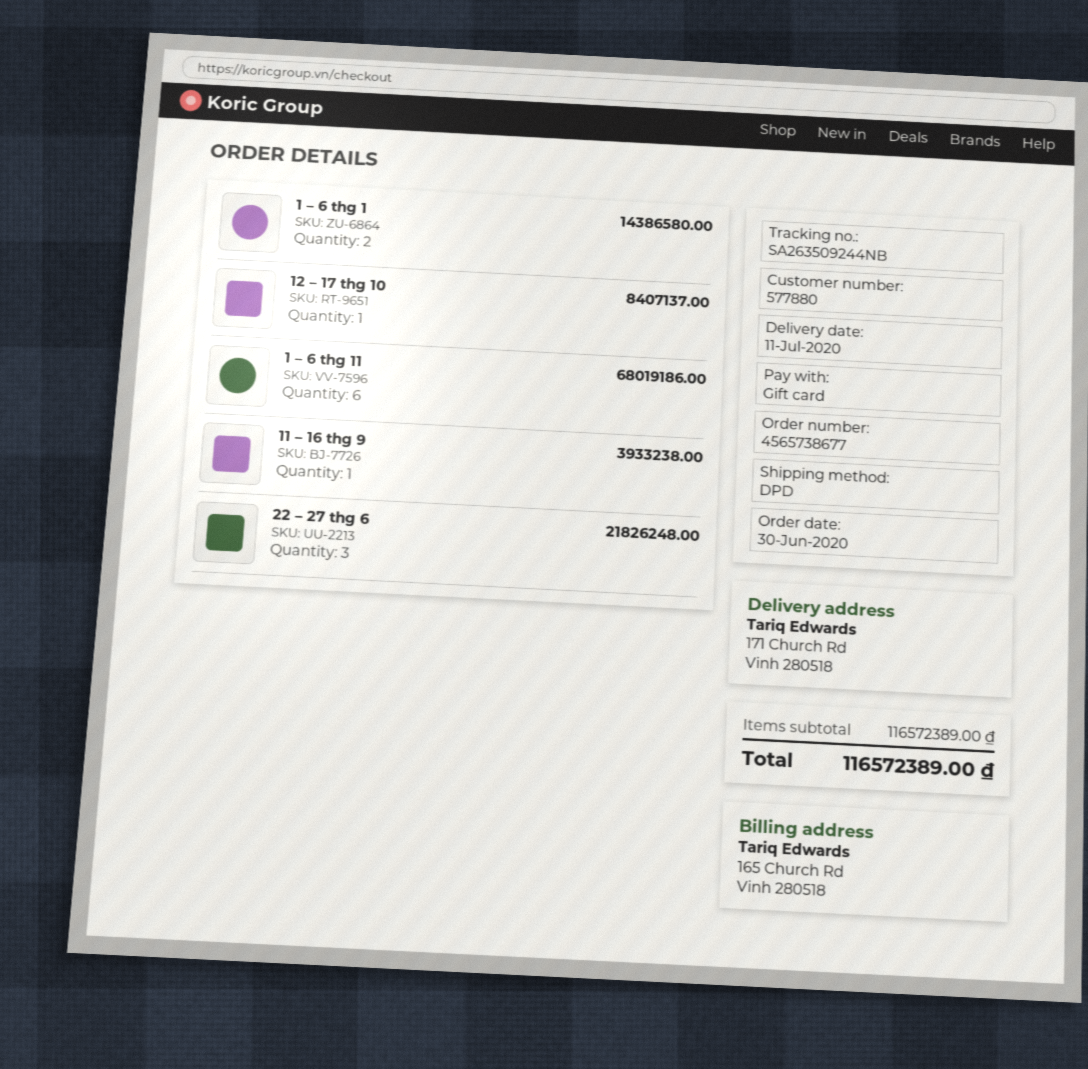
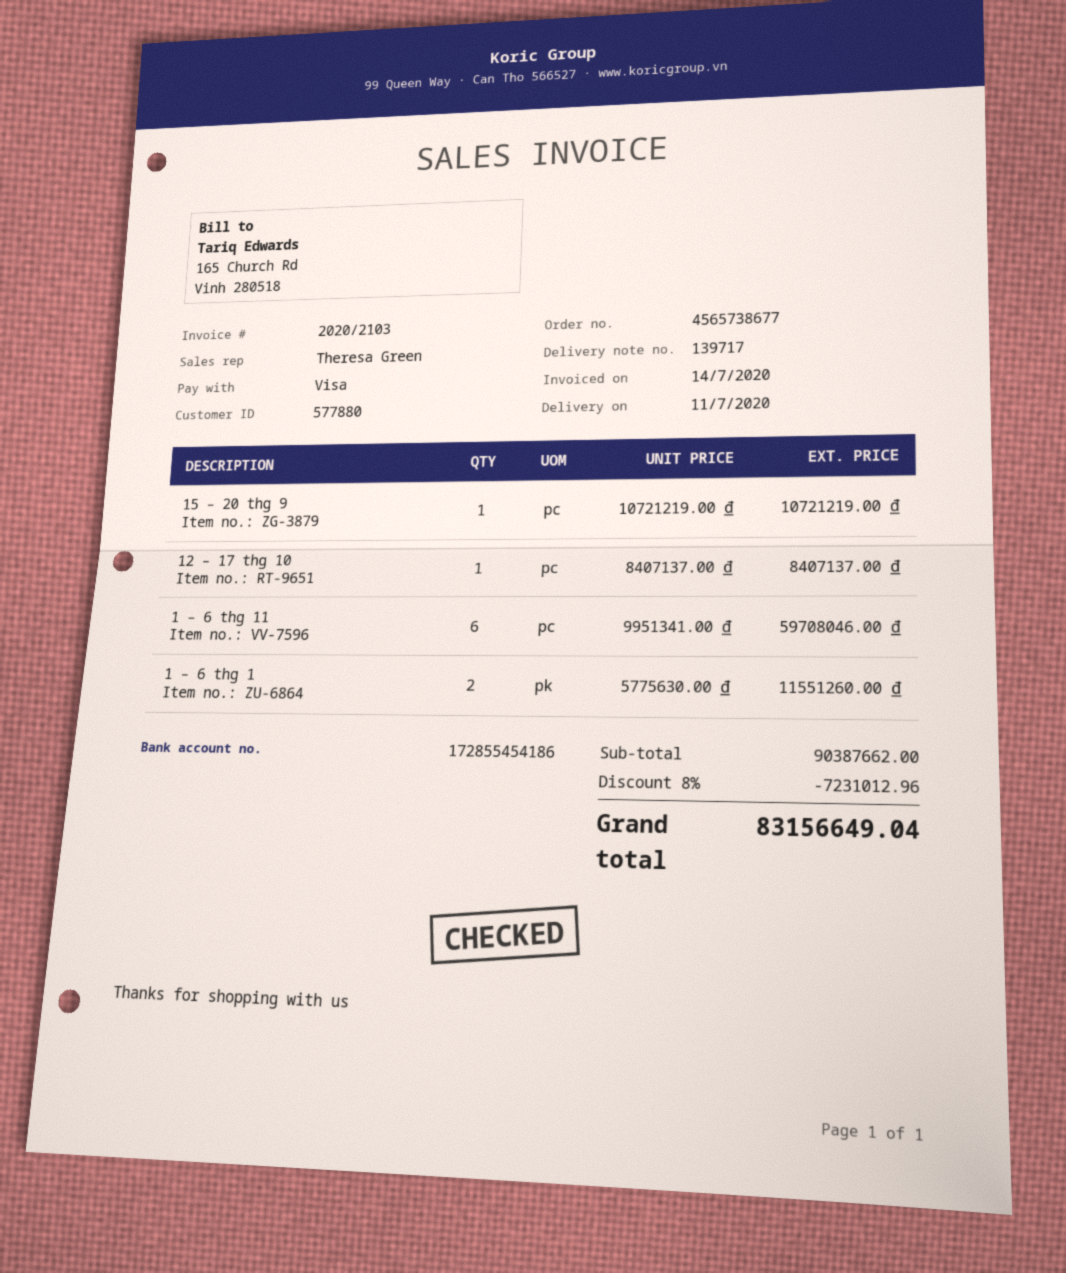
payment method: gift card -> Visa
1 – 6 thg 1: 2 for 14386580.00 -> 2 for 11551260.00
1 – 6 thg 11: 6 for 68019186.00 -> 6 for 59708046.00
11 – 16 thg 9: 1 for 3933238.00 -> none
22 – 27 thg 6: 3 for 21826248.00 -> none
15 – 20 thg 9: none -> 1 for 10721219.00
subtotal: 116572389.00 -> 90387662.00
discount: none -> 8% = 7231012.96
total: 116572389.00 -> 83156649.04

